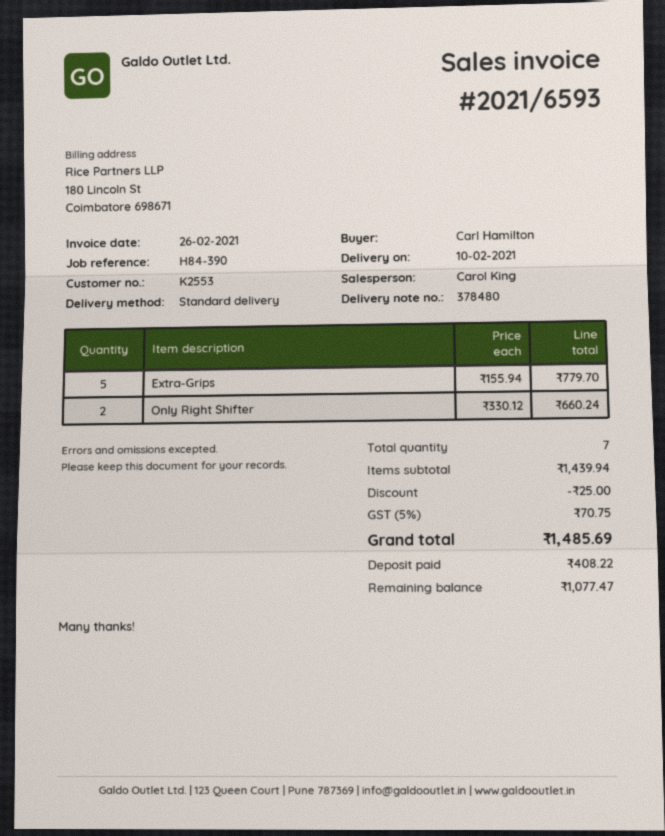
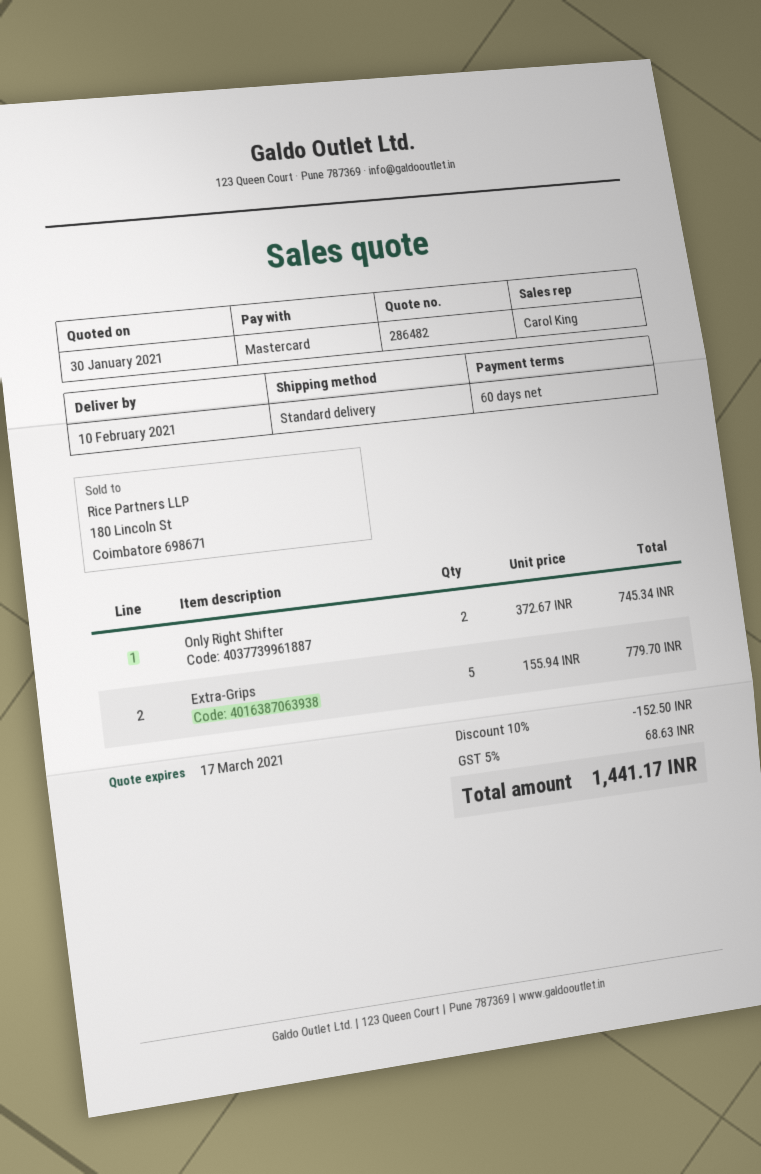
Only Right Shifter: 2 x 330.12 = 660.24 -> 2 x 372.67 = 745.34
discount: 25.00 -> 152.50
tax: 5% = 70.75 -> 5% = 68.63
total: 1485.69 -> 1441.17

